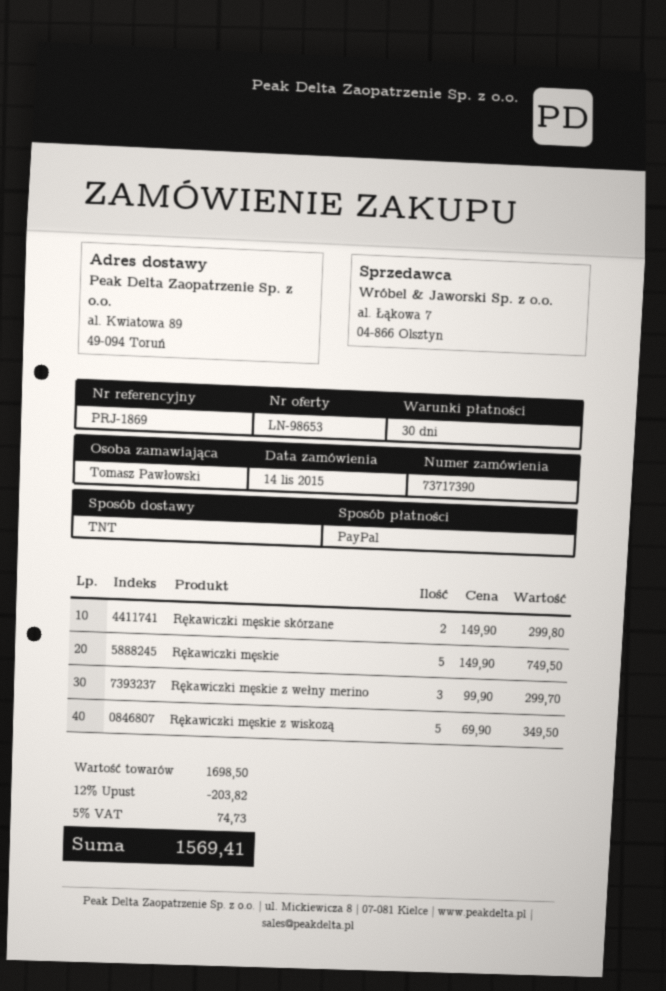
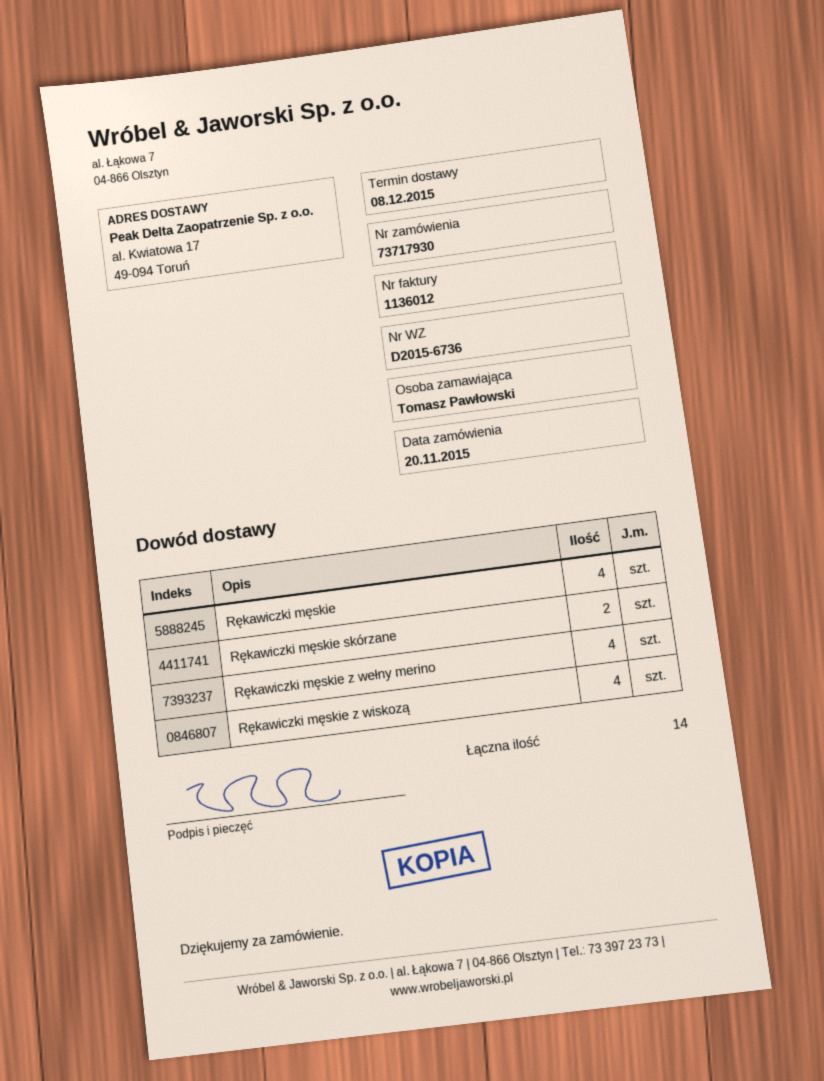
order number: 73717390 -> 73717930
order date: 2015-11-14 -> 2015-11-20
ship to: al. Kwiatowa 89, 49-094 Toruń -> al. Kwiatowa 17, 49-094 Toruń
Rękawiczki męskie: 5 -> 4
Rękawiczki męskie z wełny merino: 3 -> 4
Rękawiczki męskie z wiskozą: 5 -> 4

